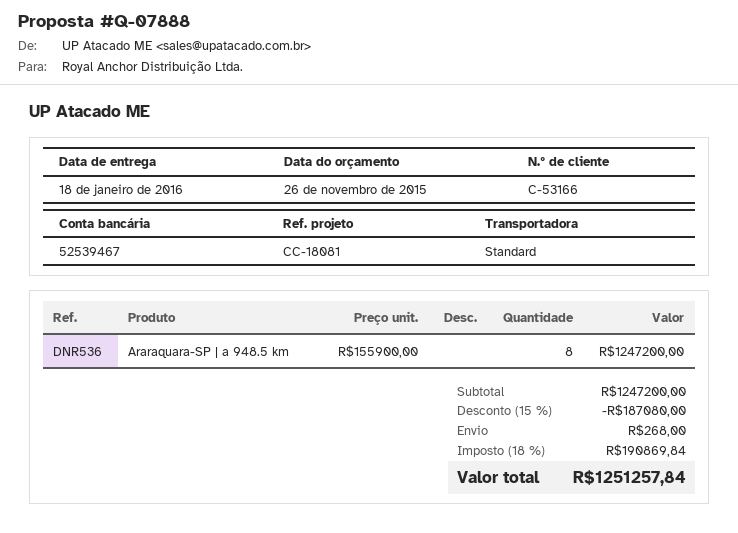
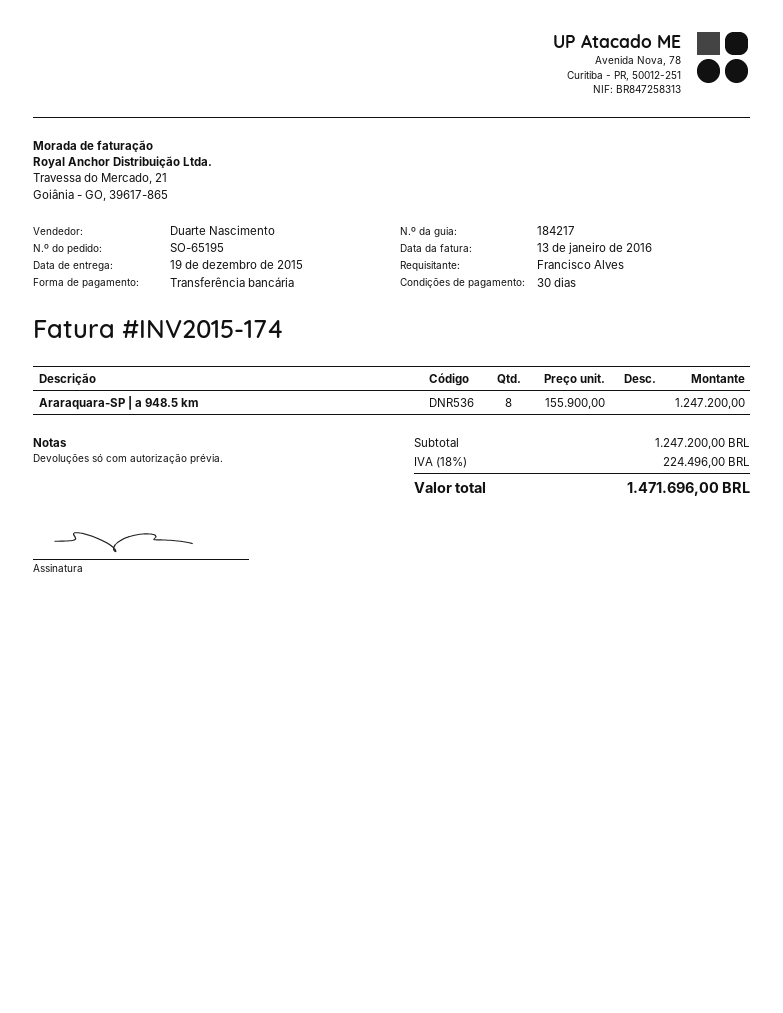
delivery date: 2016-01-18 -> 2015-12-19
discount: 15% = 187080.00 -> none
shipping: 268.00 -> none
tax: 18% = 190869.84 -> 18% = 224496.00
total: 1251257.84 -> 1471696.00

